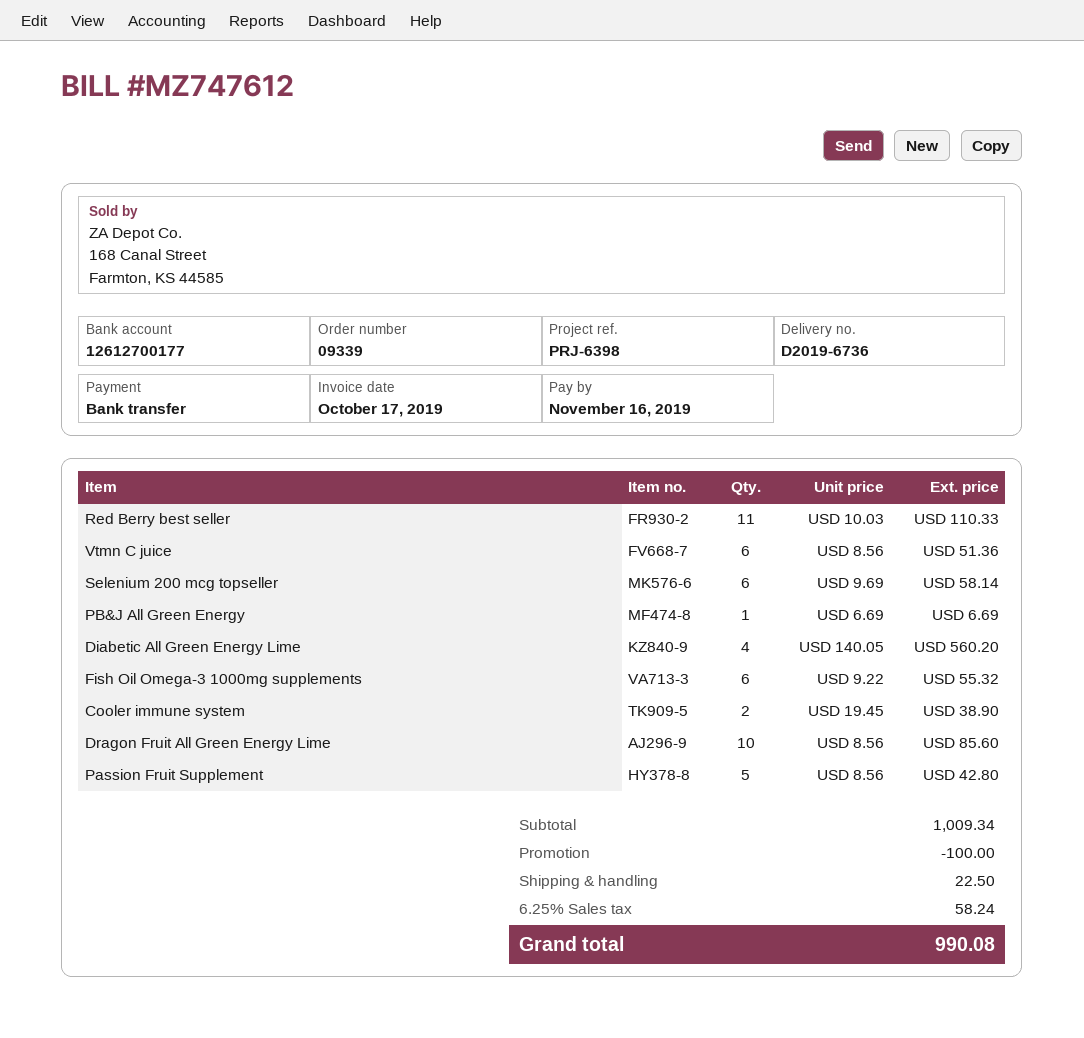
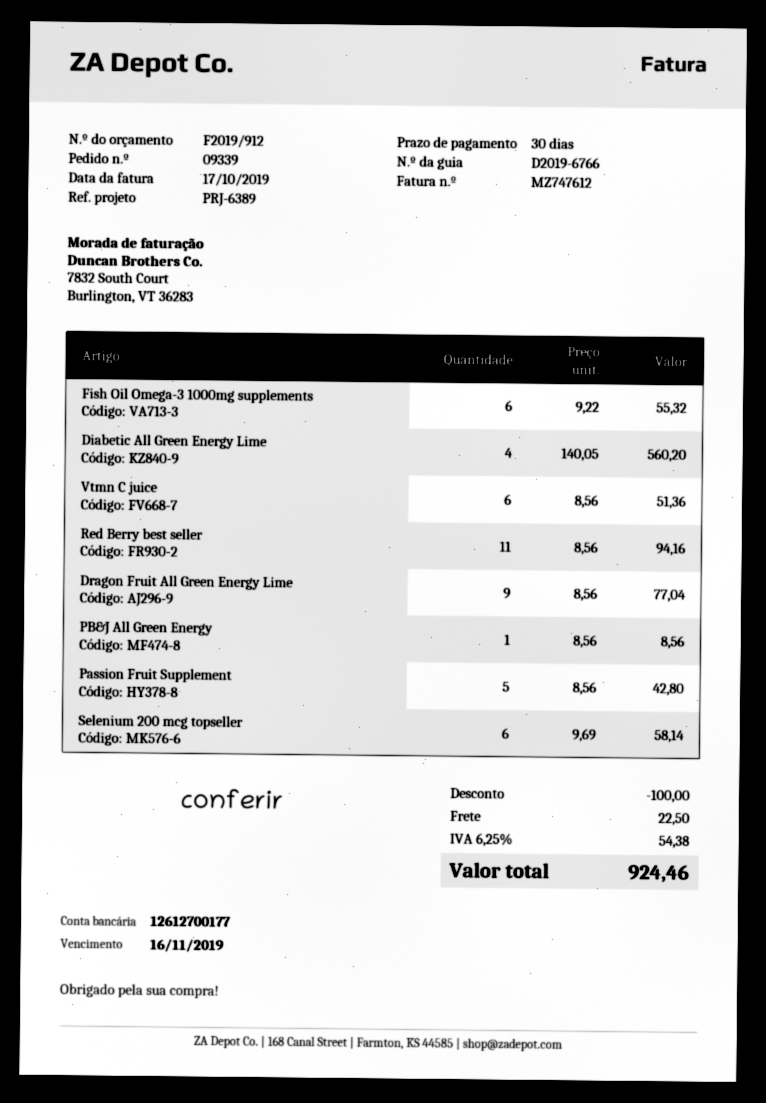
delivery note number: D2019-6736 -> D2019-6766
reference: PRJ-6398 -> PRJ-6389
Red Berry best seller: 11 x 10.03 = 110.33 -> 11 x 8.56 = 94.16
PB&J All Green Energy: 1 x 6.69 = 6.69 -> 1 x 8.56 = 8.56
Cooler immune system: 2 x 19.45 = 38.90 -> none
Dragon Fruit All Green Energy Lime: 10 x 8.56 = 85.60 -> 9 x 8.56 = 77.04
tax: 6.25% = 58.24 -> 6.25% = 54.38
total: 990.08 -> 924.46

